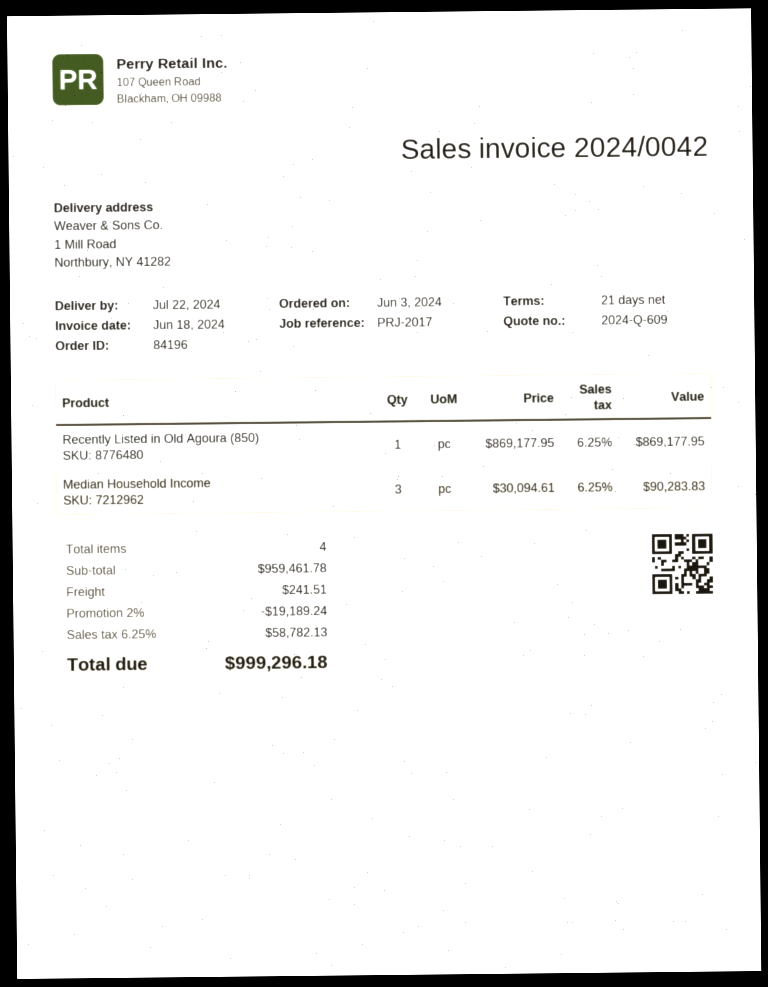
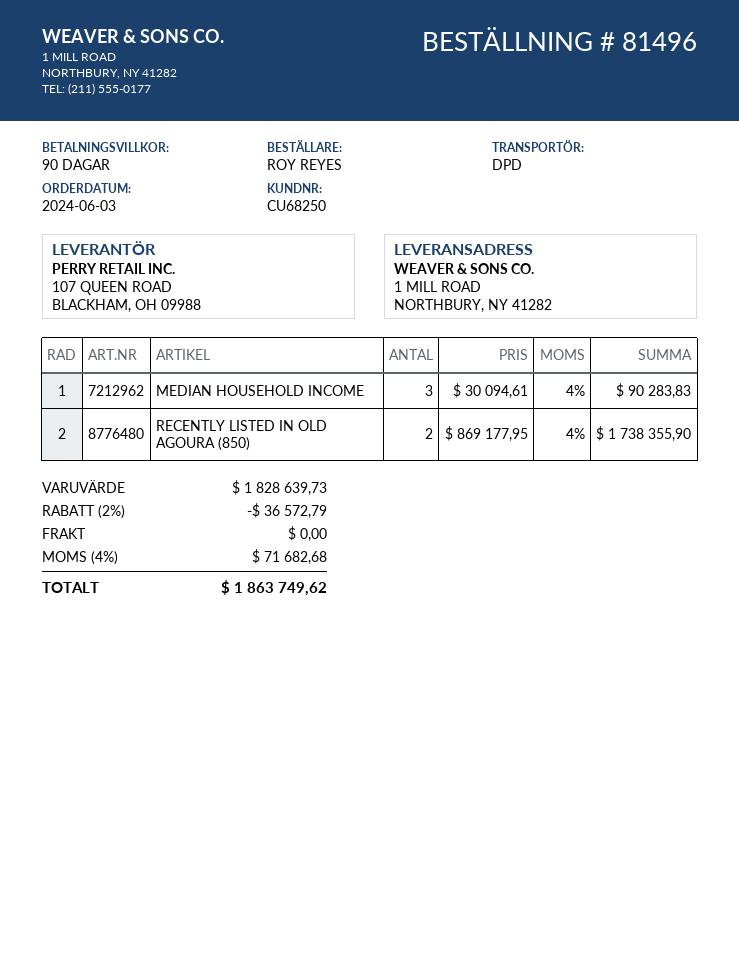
order number: 84196 -> 81496
payment terms: 21 days -> 90 days
Recently Listed in Old Agoura (850): 1 x 869177.95 = 869177.95 -> 2 x 869177.95 = 1738355.90
subtotal: 959461.78 -> 1828639.73
discount: 2% = 19189.24 -> 2% = 36572.79
shipping: 241.51 -> 0.00
tax: 6.25% = 58782.13 -> 4% = 71682.68
total: 999296.18 -> 1863749.62

